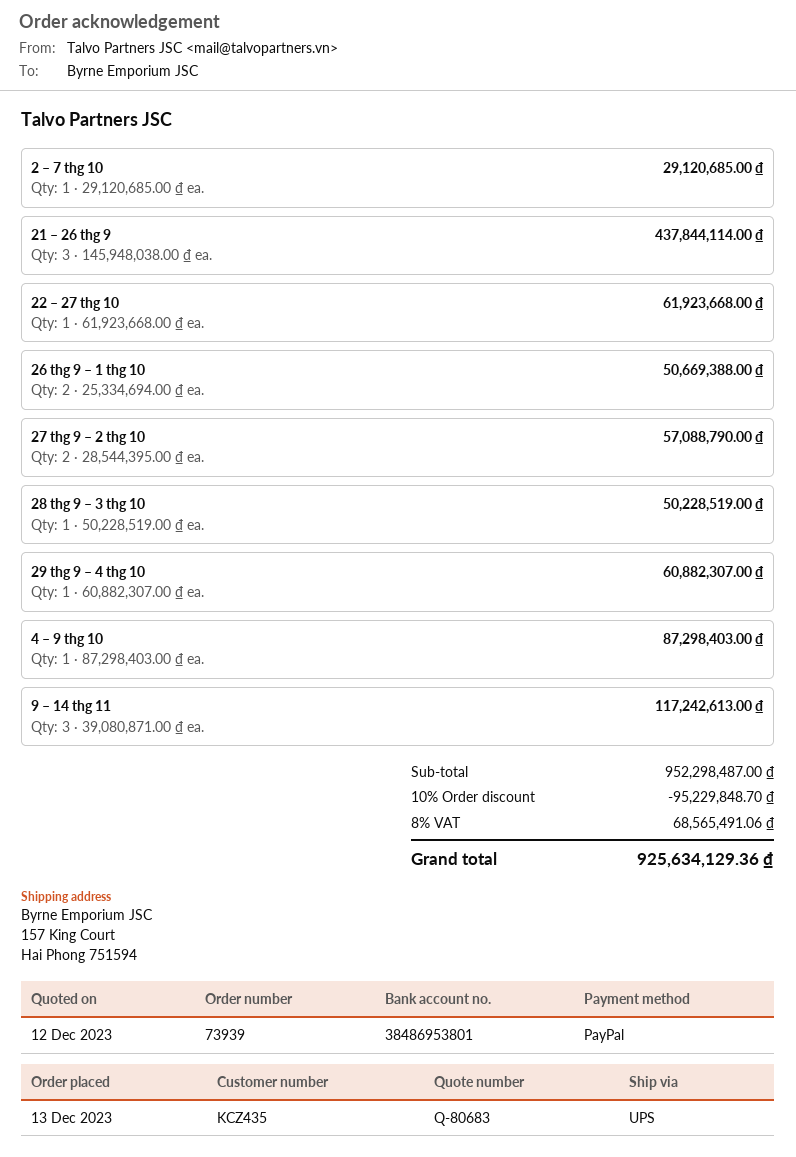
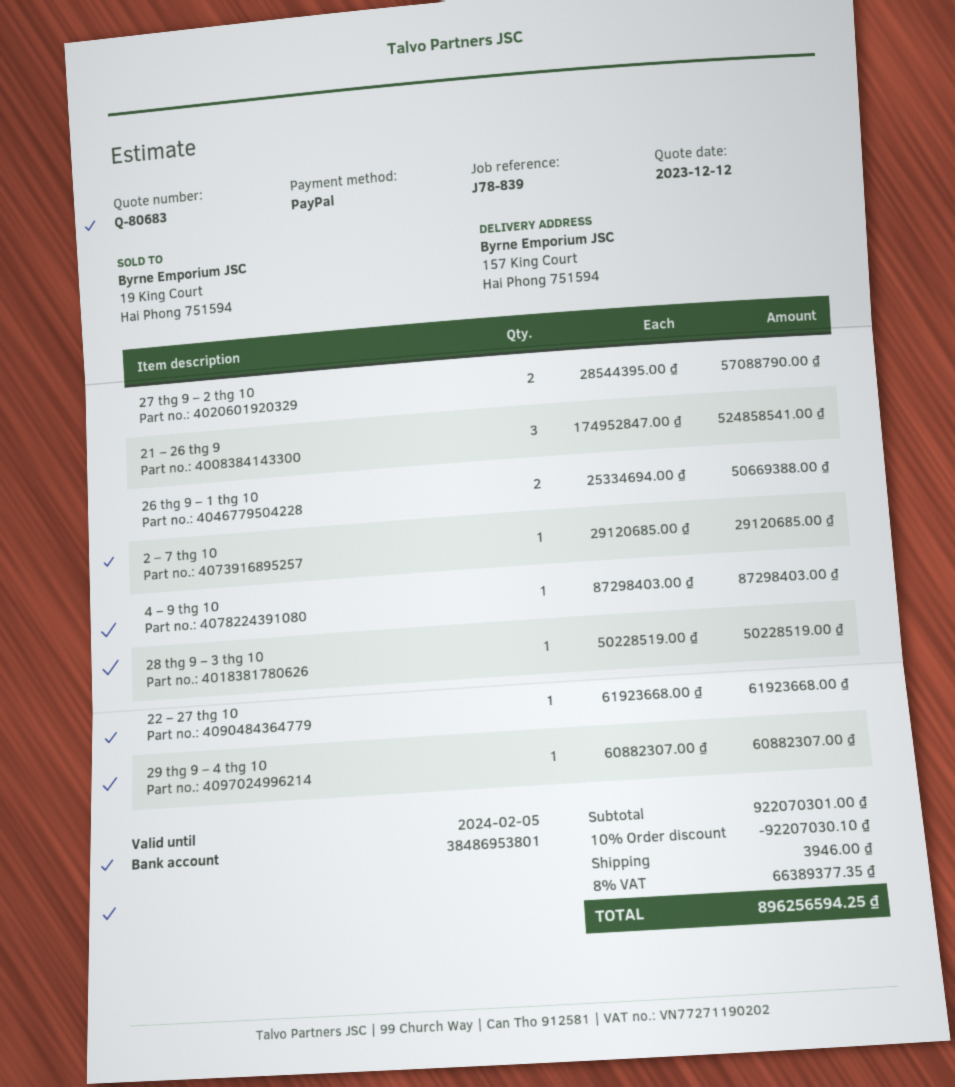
21 – 26 thg 9: 3 x 145948038.00 = 437844114.00 -> 3 x 174952847.00 = 524858541.00
9 – 14 thg 11: 3 x 39080871.00 = 117242613.00 -> none
subtotal: 952298487.00 -> 922070301.00
discount: 10% = 95229848.70 -> 10% = 92207030.10
shipping: none -> 3946.00
tax: 8% = 68565491.06 -> 8% = 66389377.35
total: 925634129.36 -> 896256594.25

